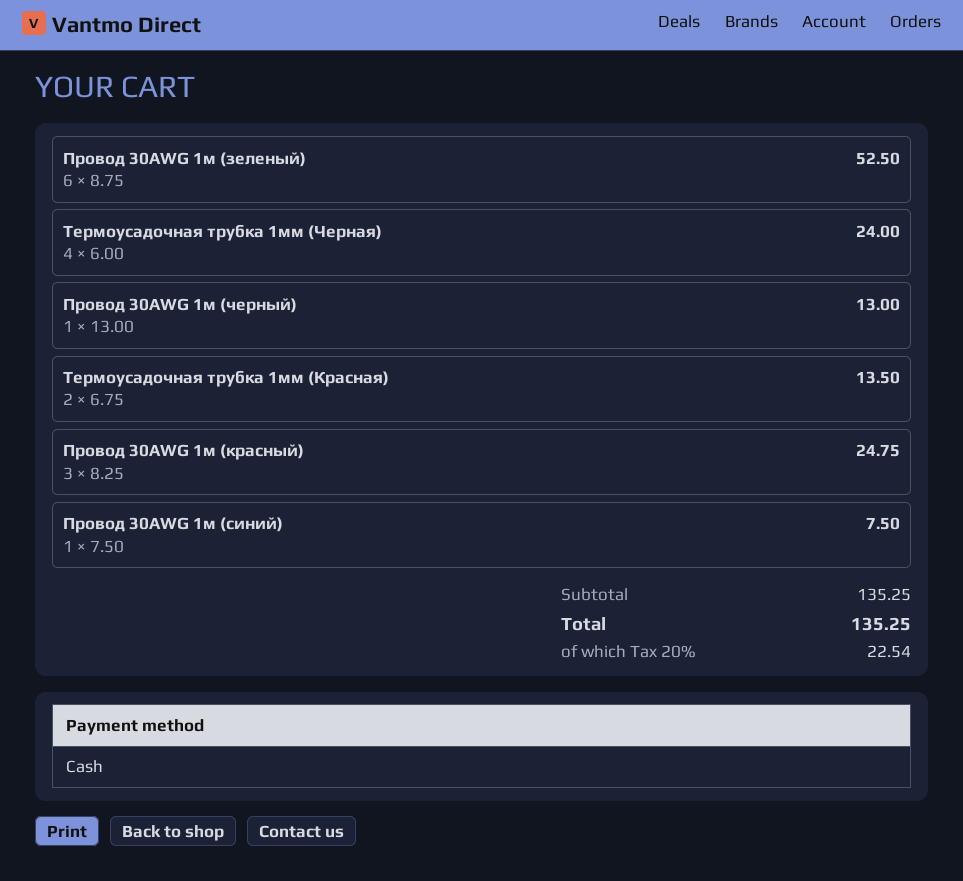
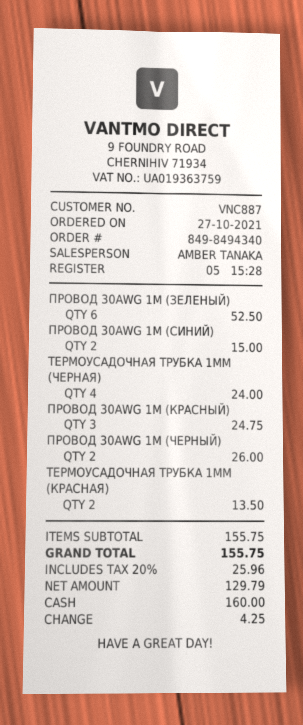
Провод 30AWG 1м (черный): 1 for 13.00 -> 2 for 26.00
Провод 30AWG 1м (синий): 1 for 7.50 -> 2 for 15.00
subtotal: 135.25 -> 155.75
tax: 20% = 22.54 -> 20% = 25.96
total: 135.25 -> 155.75

